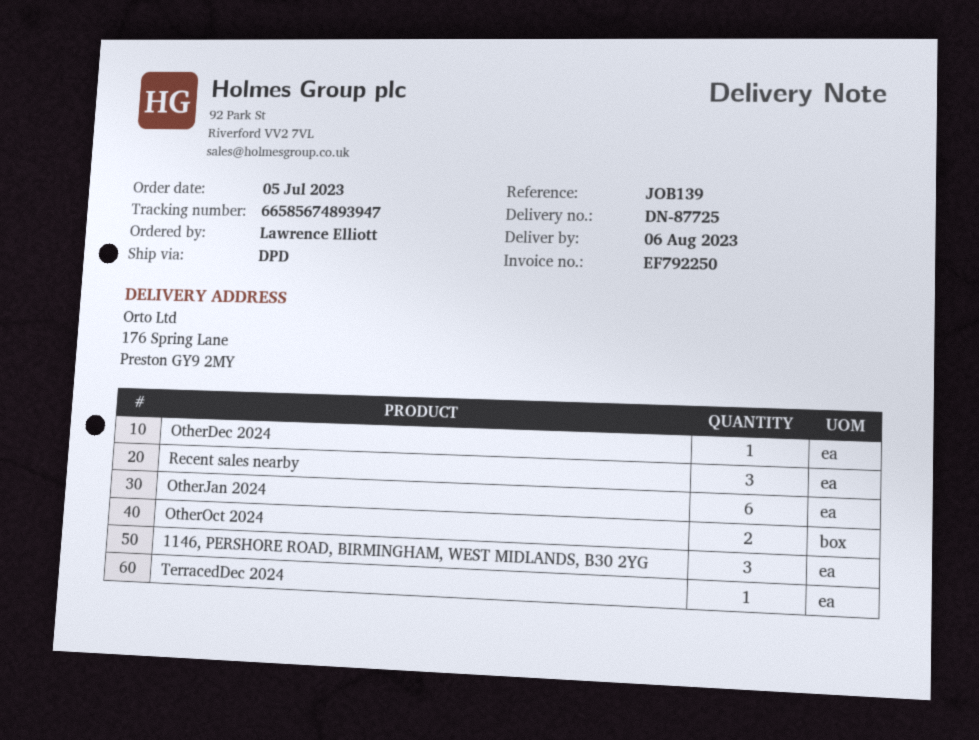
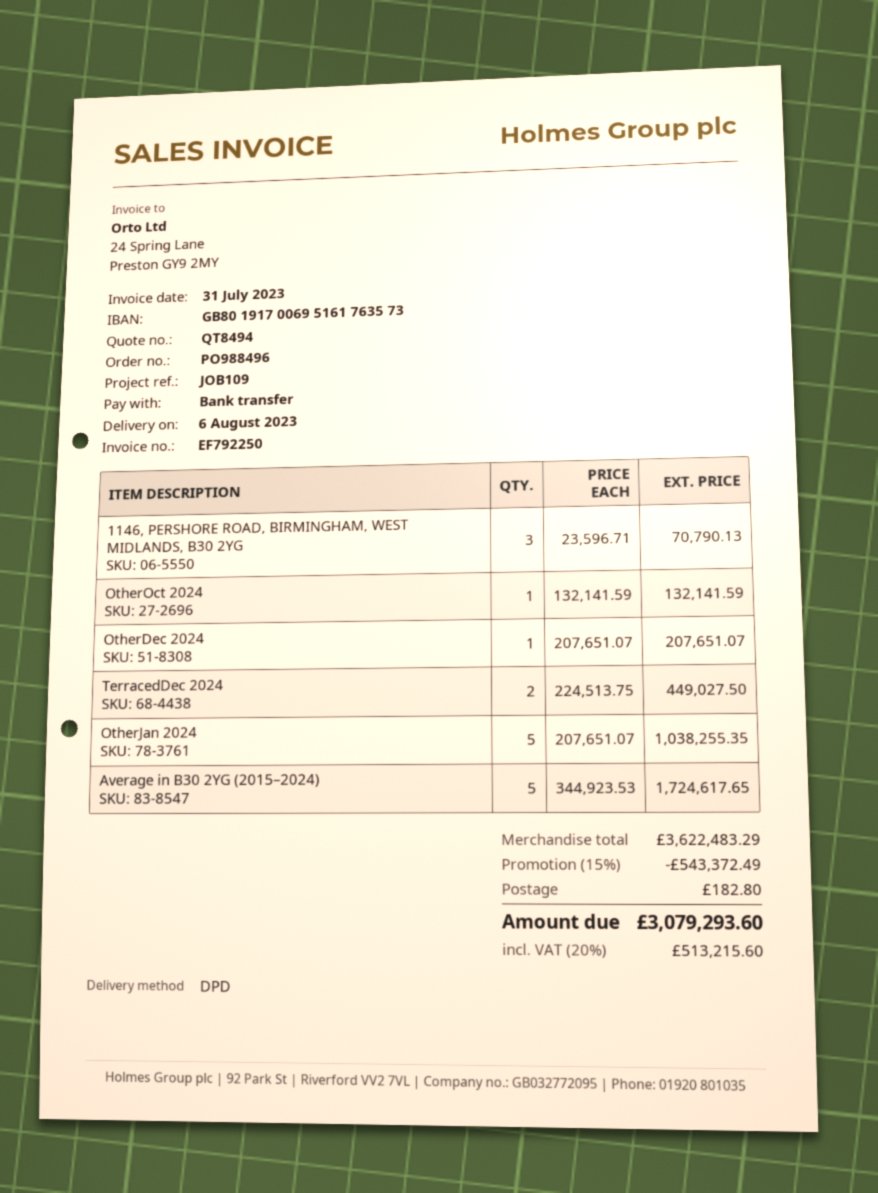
reference: JOB139 -> JOB109
Recent sales nearby: 3 -> none
OtherJan 2024: 6 -> 5
OtherOct 2024: 2 -> 1
TerracedDec 2024: 1 -> 2
Average in B30 2YG (2015–2024): none -> 5

